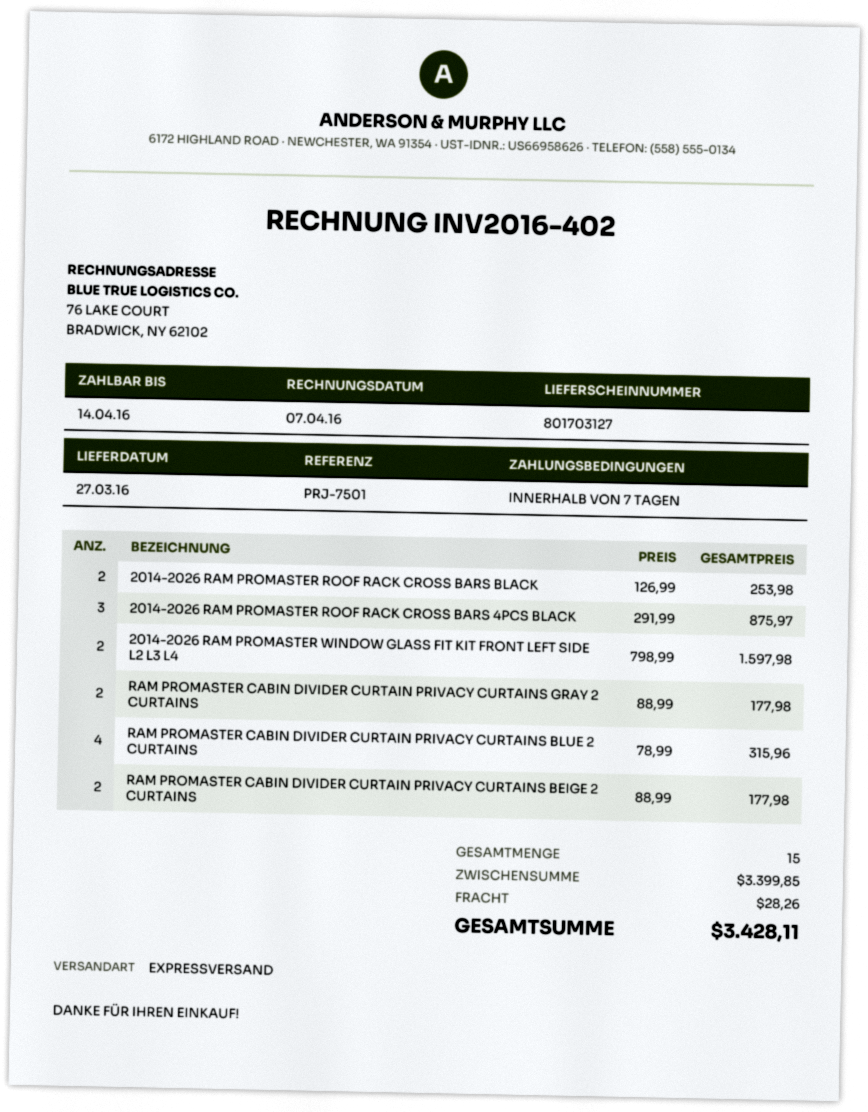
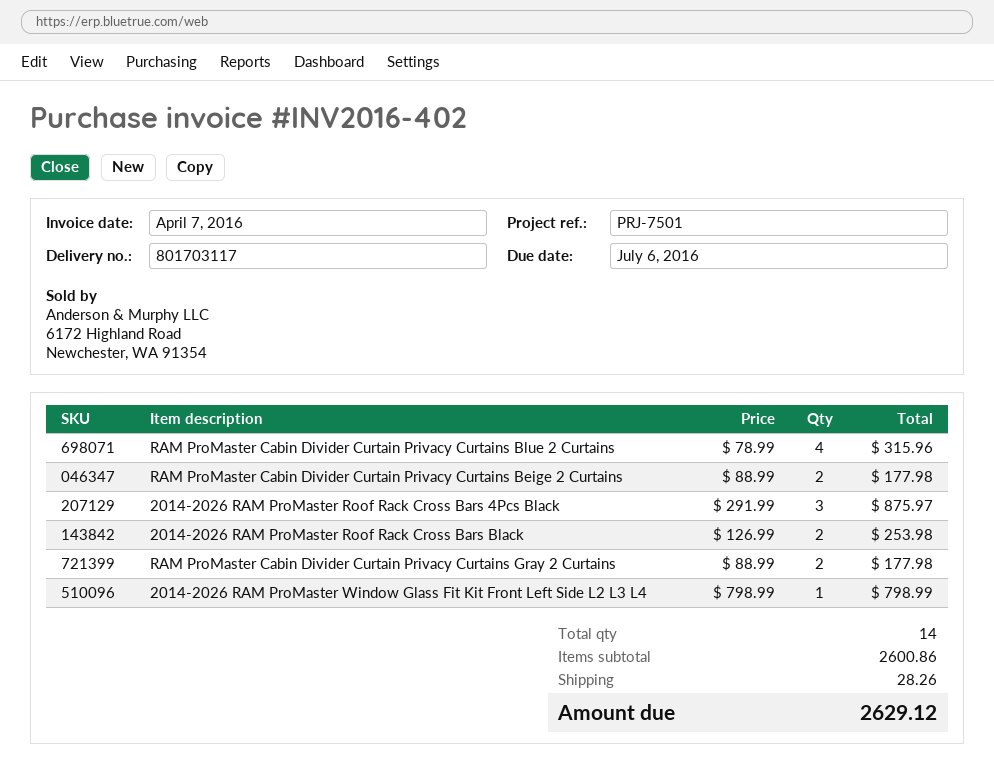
delivery note number: 801703127 -> 801703117
due date: 2016-04-14 -> 2016-07-06
2014-2026 RAM PROMASTER WINDOW GLASS FIT KIT FRONT LEFT SIDE L2 L3 L4: 2 x 798.99 = 1597.98 -> 1 x 798.99 = 798.99
total quantity: 15 -> 14
subtotal: 3399.85 -> 2600.86
total: 3428.11 -> 2629.12

